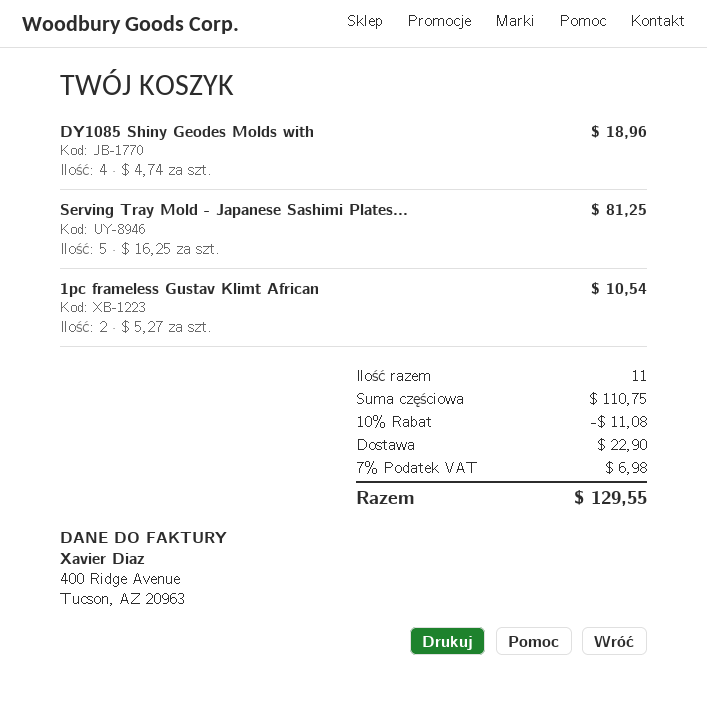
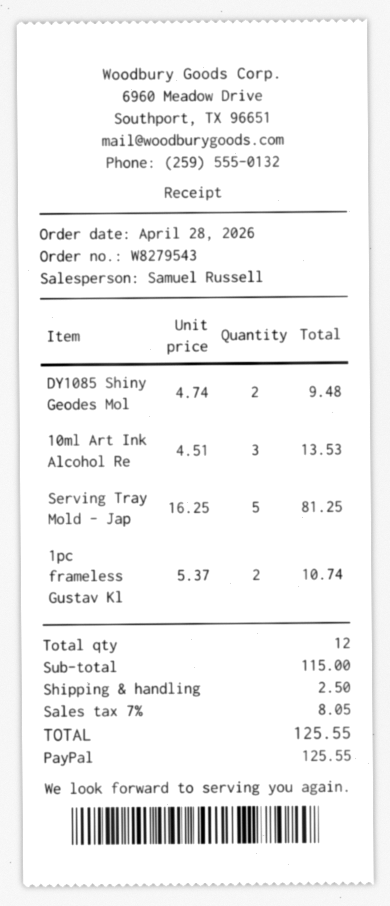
DY1085 Shiny Geodes Molds with: 4 x 4.74 = 18.96 -> 2 x 4.74 = 9.48
1pc frameless Gustav Klimt African: 2 x 5.27 = 10.54 -> 2 x 5.37 = 10.74
10ml Art Ink Alcohol Re: none -> 3 x 4.51 = 13.53
total quantity: 11 -> 12
subtotal: 110.75 -> 115.00
discount: 10% = 11.08 -> none
shipping: 22.90 -> 2.50
tax: 7% = 6.98 -> 7% = 8.05
total: 129.55 -> 125.55

